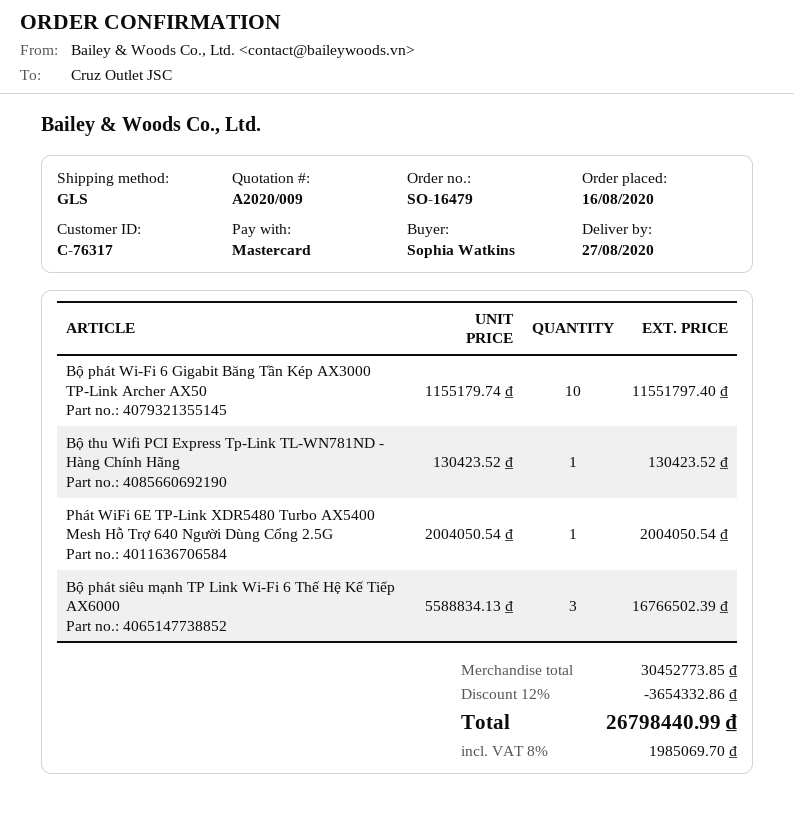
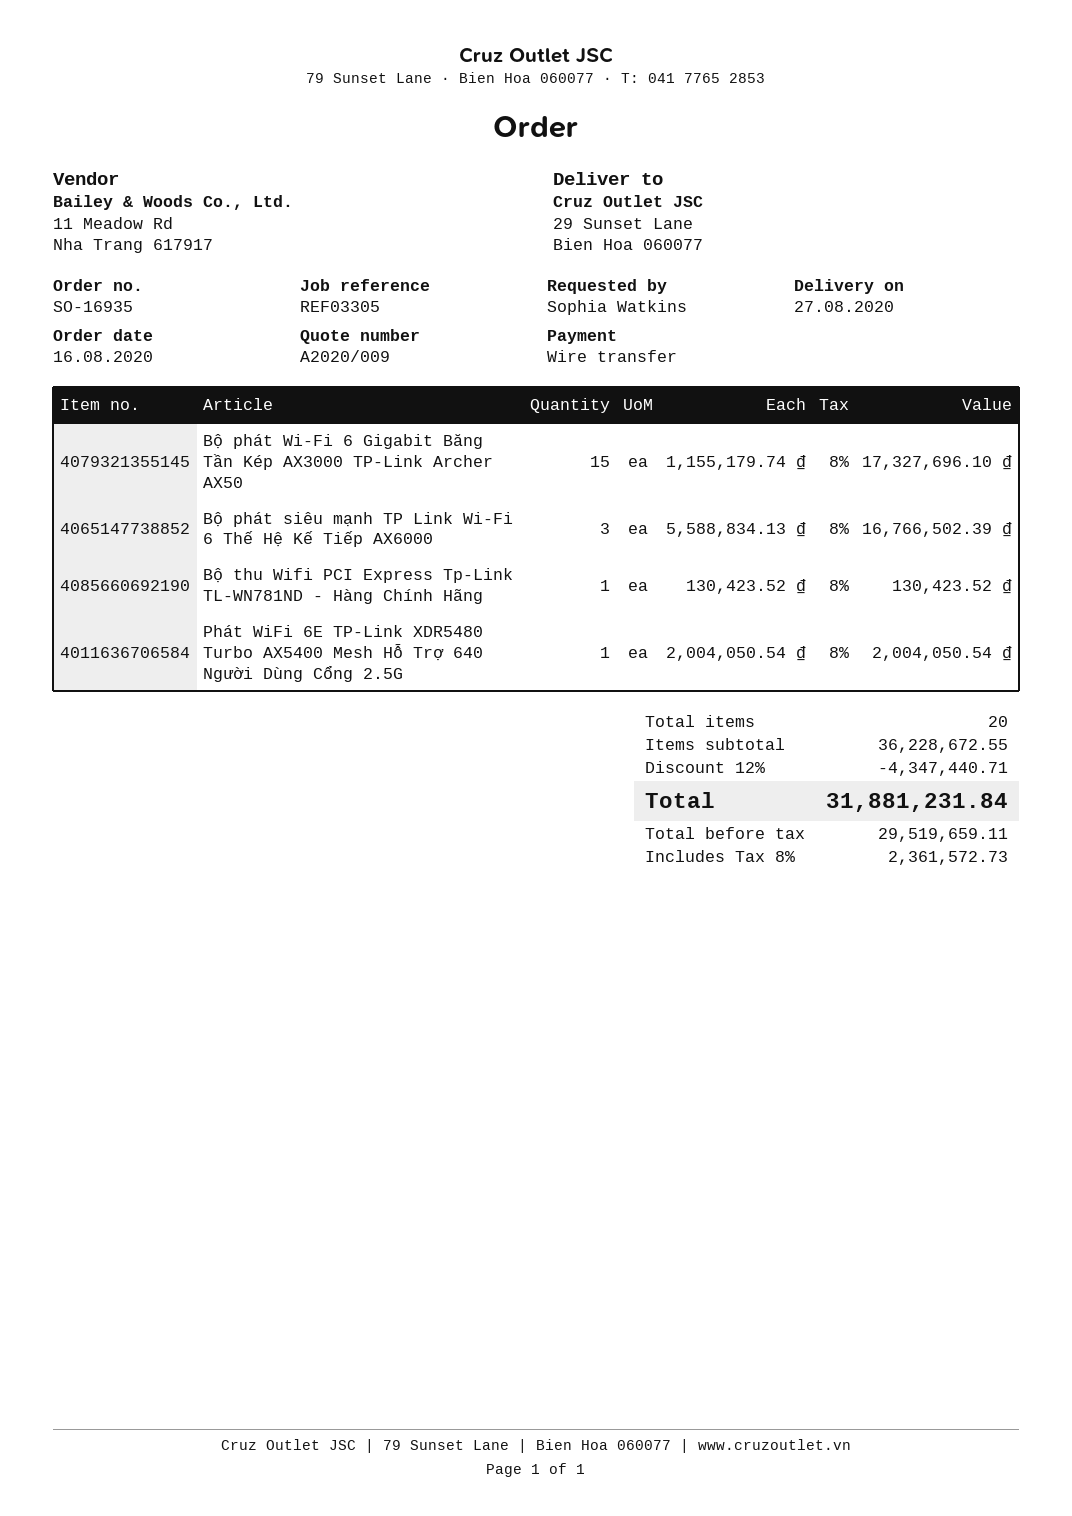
order number: SO-16479 -> SO-16935
payment method: Mastercard -> bank transfer
Bộ phát Wi-Fi 6 Gigabit Băng Tần Kép AX3000 TP-Link Archer AX50: 10 x 1155179.74 = 11551797.40 -> 15 x 1155179.74 = 17327696.10
subtotal: 30452773.85 -> 36228672.55
discount: 12% = 3654332.86 -> 12% = 4347440.71
tax: 8% = 1985069.70 -> 8% = 2361572.73
total: 26798440.99 -> 31881231.84

